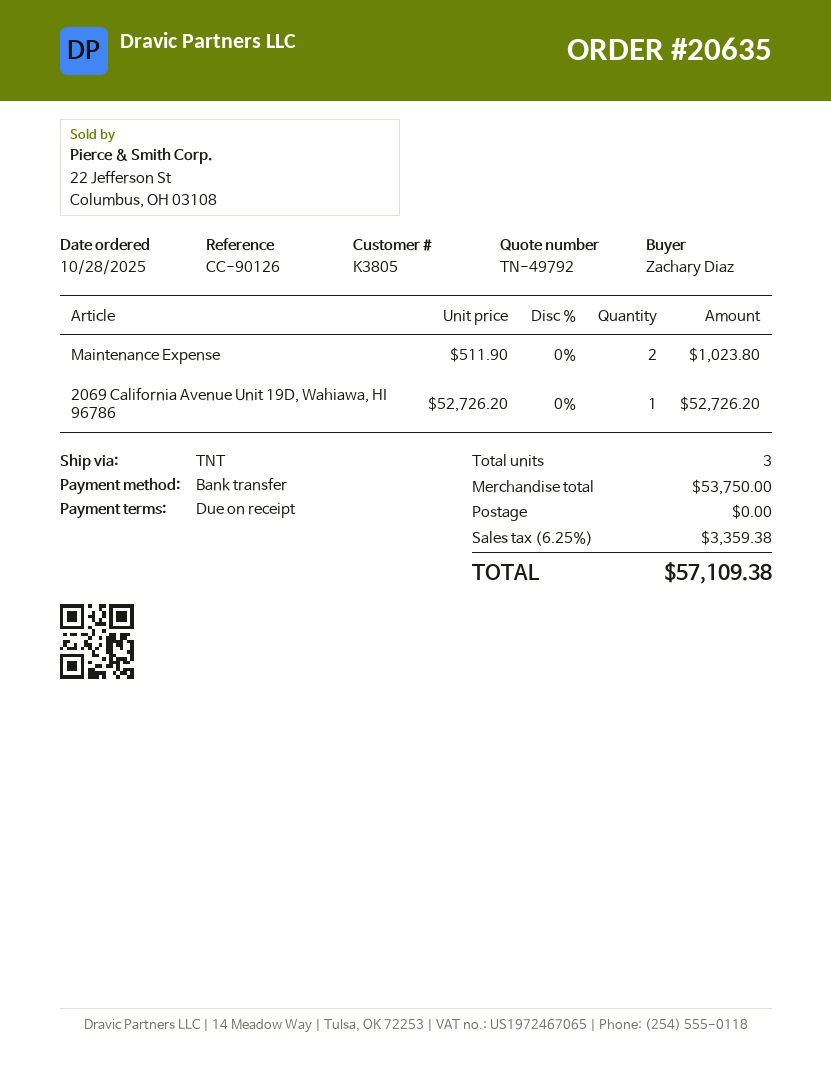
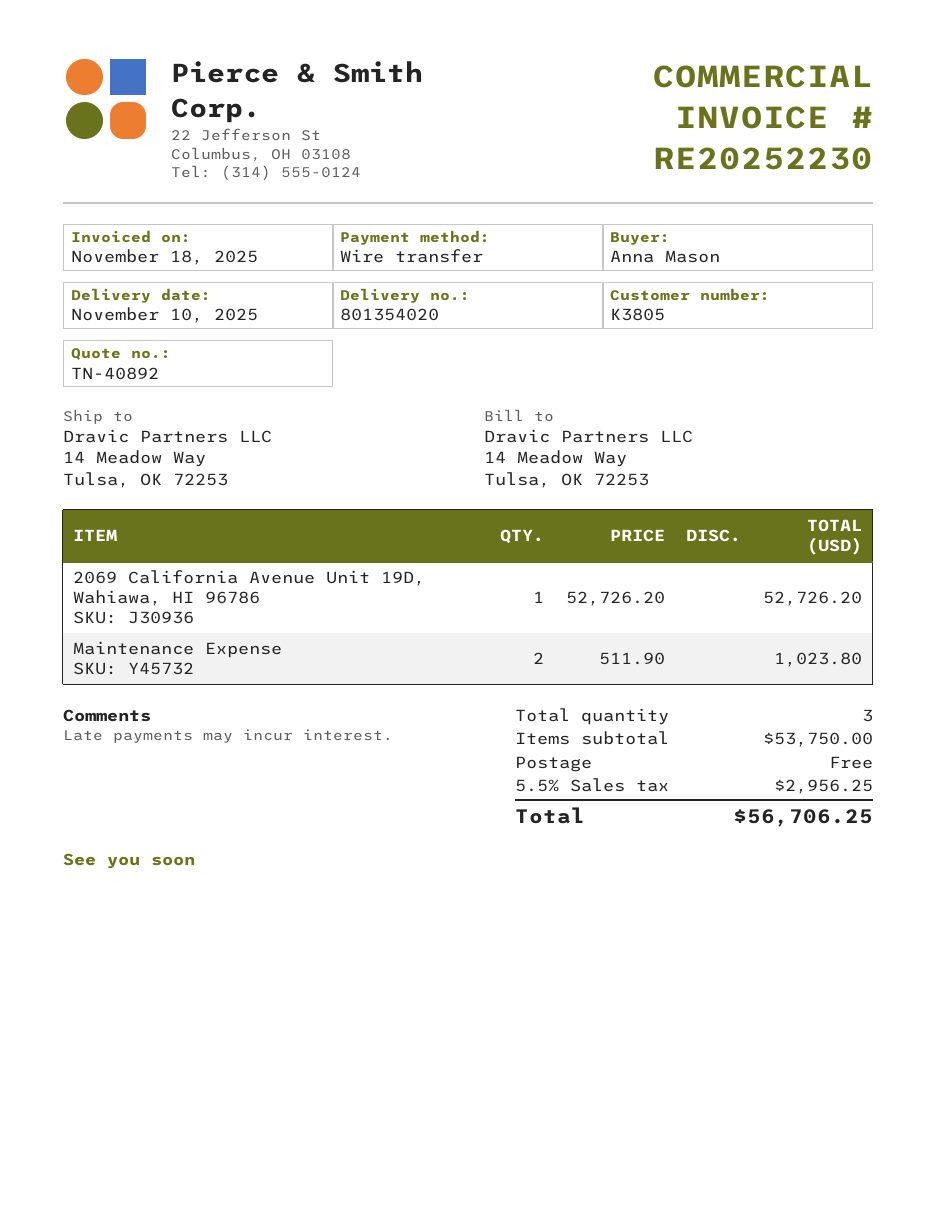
quote number: TN-49792 -> TN-40892
ordered by: Zachary Diaz -> Anna Mason
tax: 6.25% = 3359.38 -> 5.5% = 2956.25
total: 57109.38 -> 56706.25

